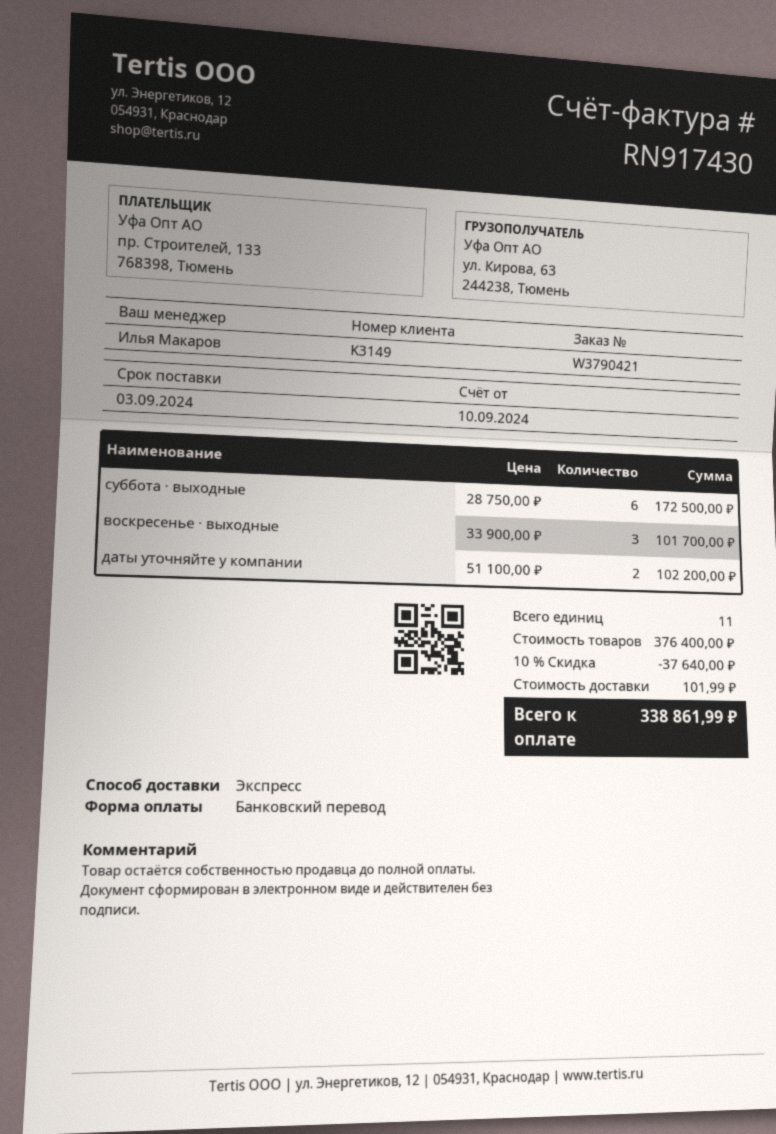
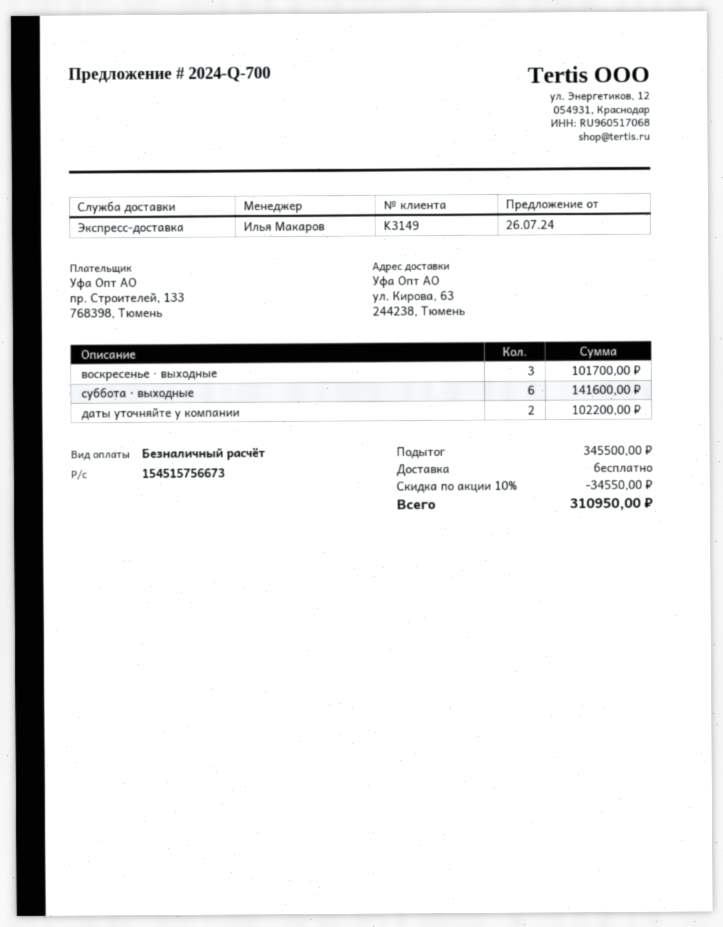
суббота · выходные: 6 for 172500.00 -> 6 for 141600.00
subtotal: 376400.00 -> 345500.00
discount: 10% = 37640.00 -> 10% = 34550.00
shipping: 101.99 -> 0.00
total: 338861.99 -> 310950.00

